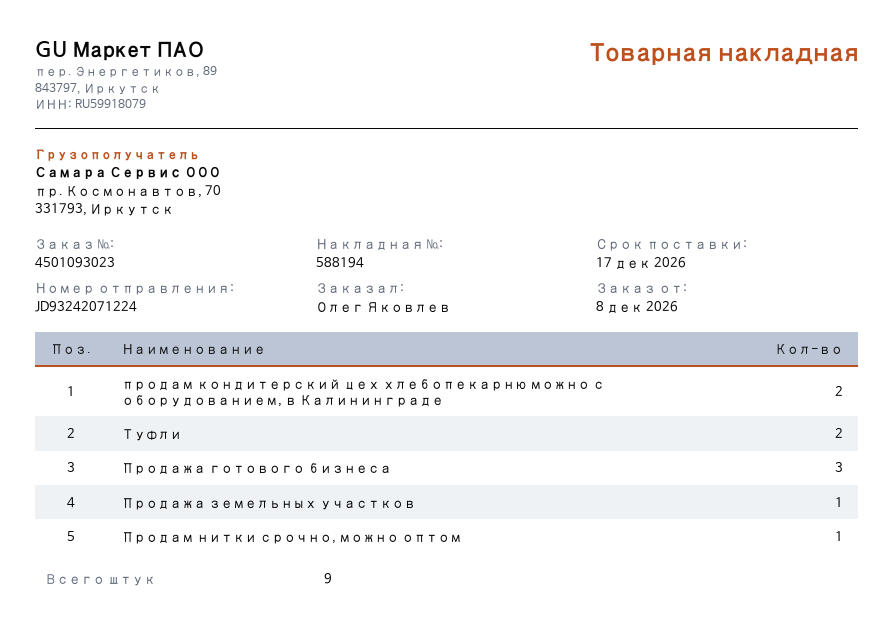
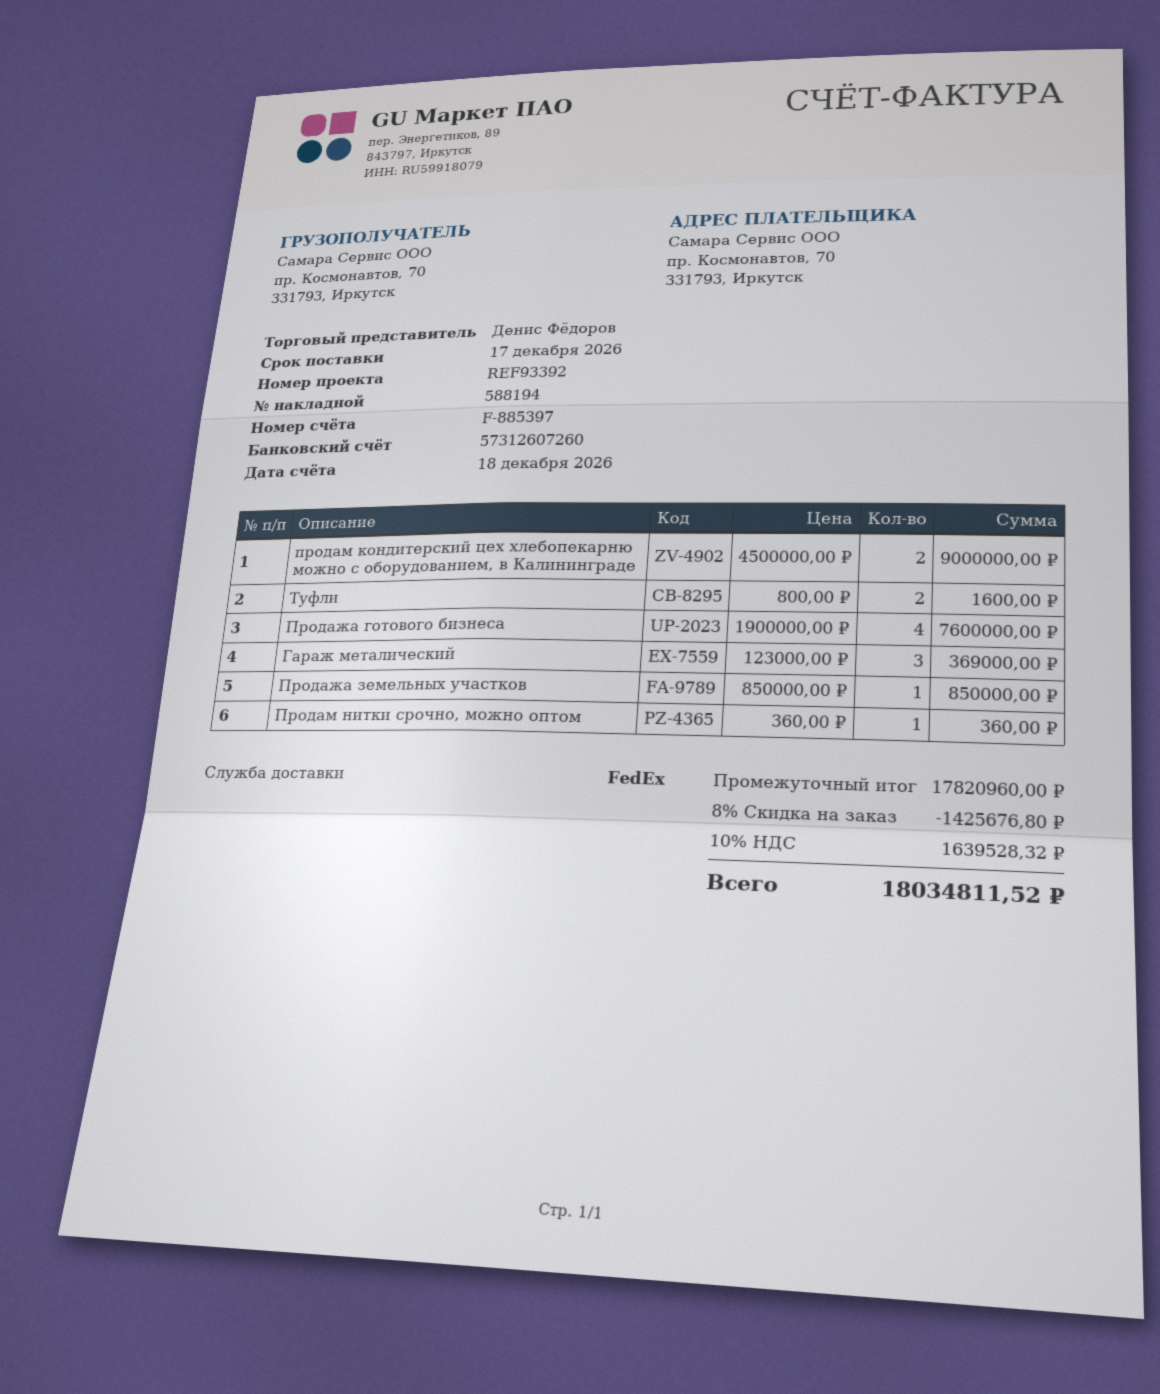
Продажа готового бизнеса: 3 -> 4
Гараж металический: none -> 3

